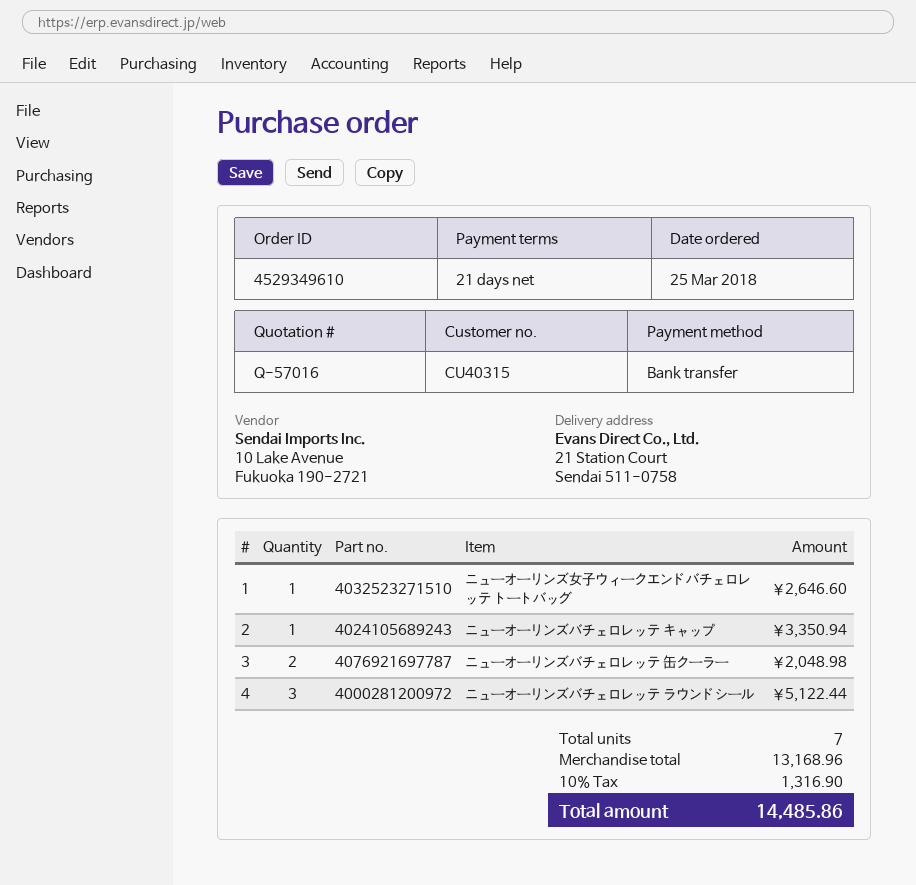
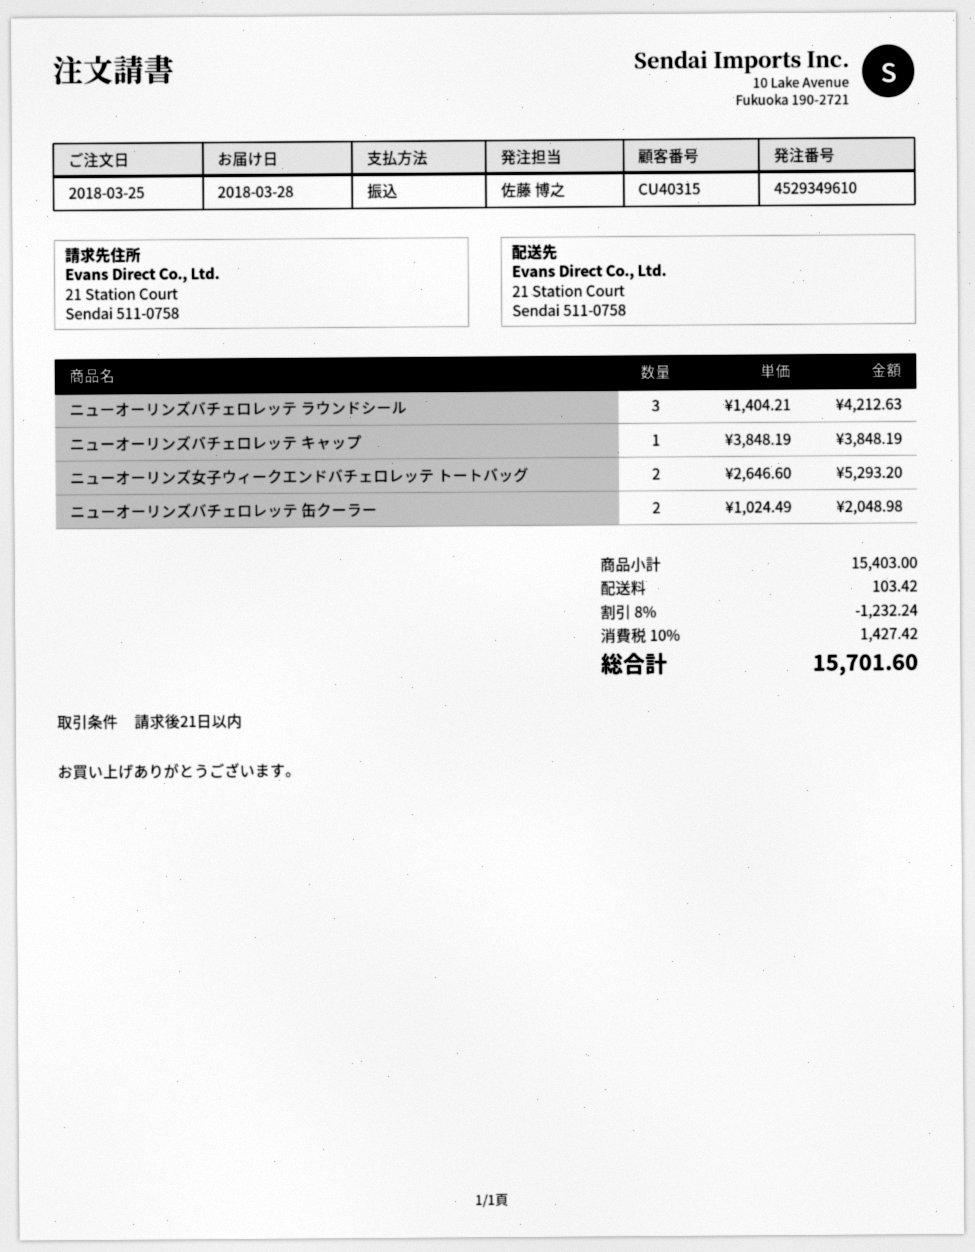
ニューオーリンズ女子ウィークエンドバチェロレッテ トートバッグ: 1 for 2646.60 -> 2 for 5293.20
ニューオーリンズバチェロレッテ キャップ: 1 for 3350.94 -> 1 for 3848.19
ニューオーリンズバチェロレッテ ラウンドシール: 3 for 5122.44 -> 3 for 4212.63
subtotal: 13168.96 -> 15403.00
discount: none -> 8% = 1232.24
shipping: none -> 103.42
tax: 10% = 1316.90 -> 10% = 1427.42
total: 14485.86 -> 15701.60

